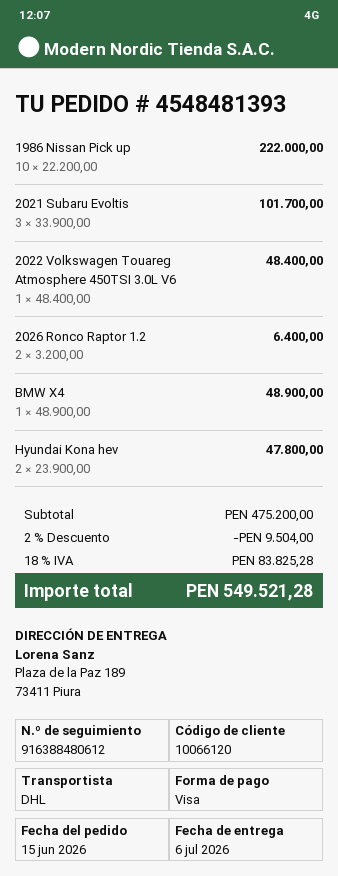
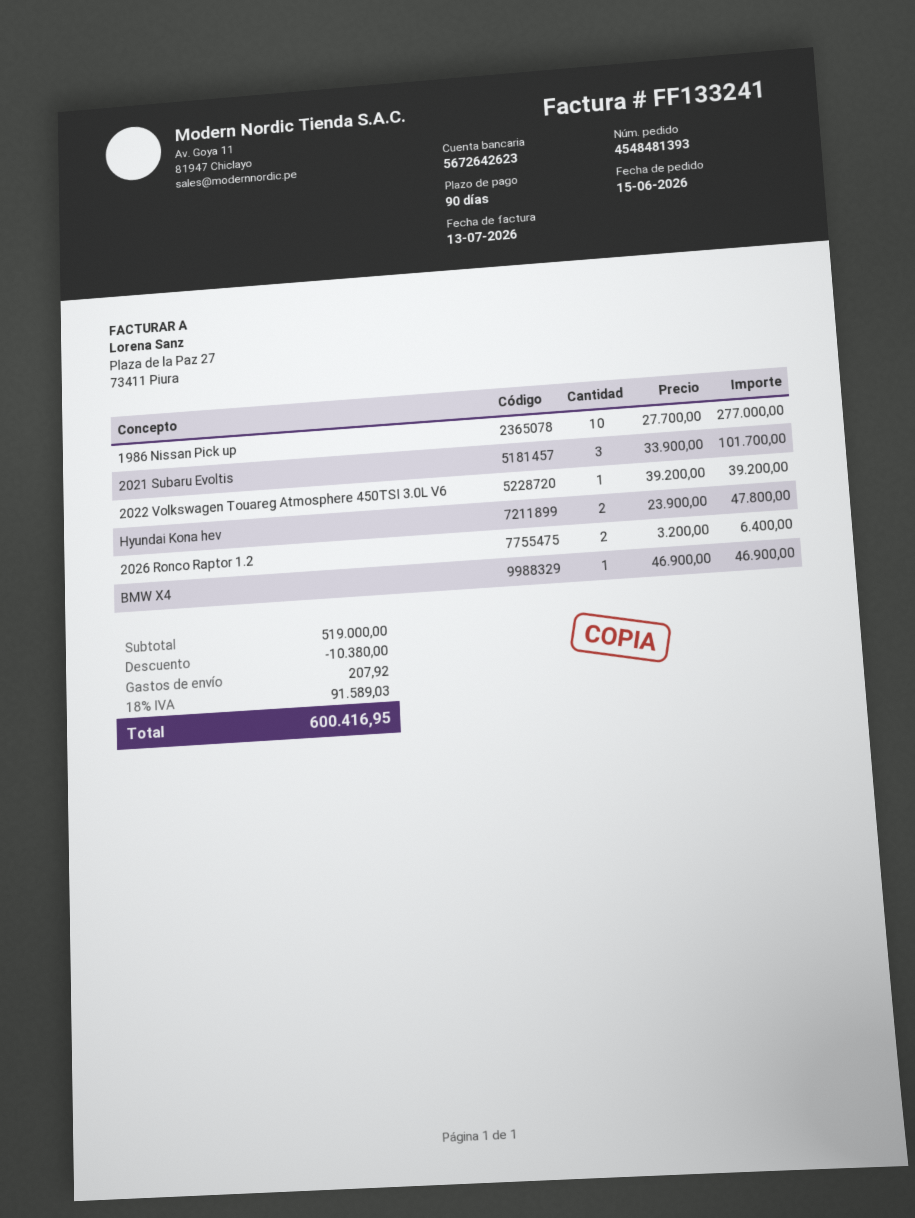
1986 Nissan Pick up: 10 x 22200.00 = 222000.00 -> 10 x 27700.00 = 277000.00
2022 Volkswagen Touareg Atmosphere 450TSI 3.0L V6: 1 x 48400.00 = 48400.00 -> 1 x 39200.00 = 39200.00
BMW X4: 1 x 48900.00 = 48900.00 -> 1 x 46900.00 = 46900.00
subtotal: 475200.00 -> 519000.00
discount: 9504.00 -> 10380.00
shipping: none -> 207.92
tax: 18% = 83825.28 -> 18% = 91589.03
total: 549521.28 -> 600416.95

